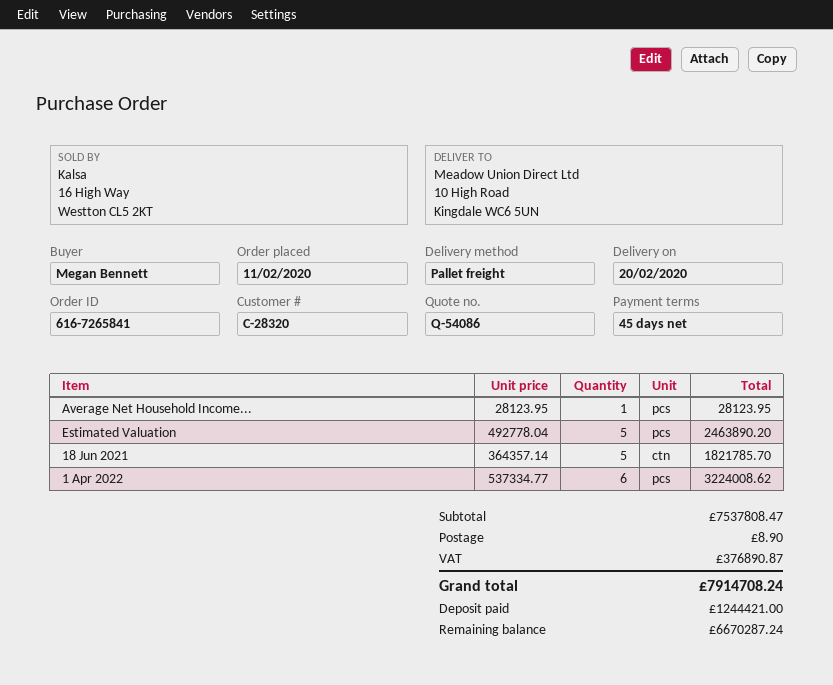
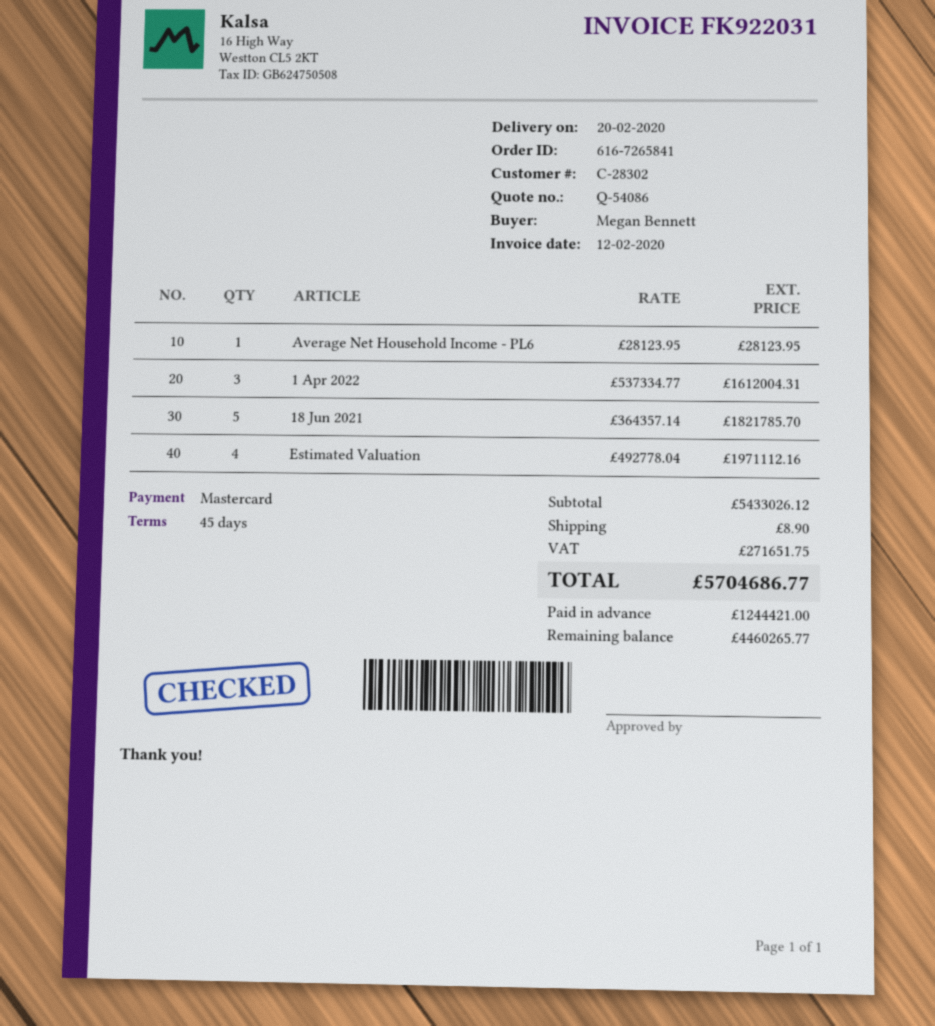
customer number: C-28320 -> C-28302
Estimated Valuation: 5 x 492778.04 = 2463890.20 -> 4 x 492778.04 = 1971112.16
1 Apr 2022: 6 x 537334.77 = 3224008.62 -> 3 x 537334.77 = 1612004.31
subtotal: 7537808.47 -> 5433026.12
tax: 376890.87 -> 271651.75
total: 7914708.24 -> 5704686.77
balance: 6670287.24 -> 4460265.77

